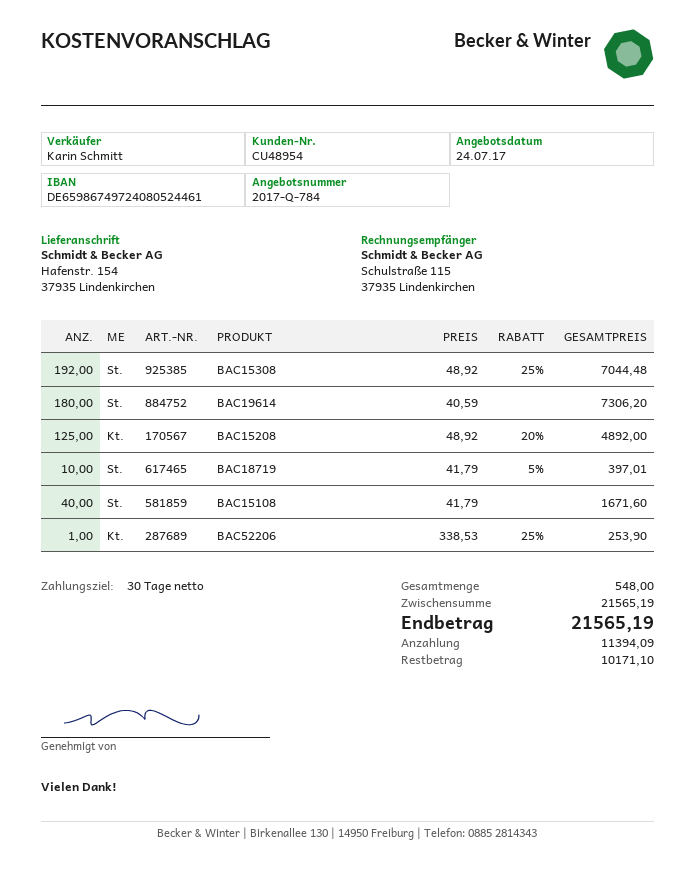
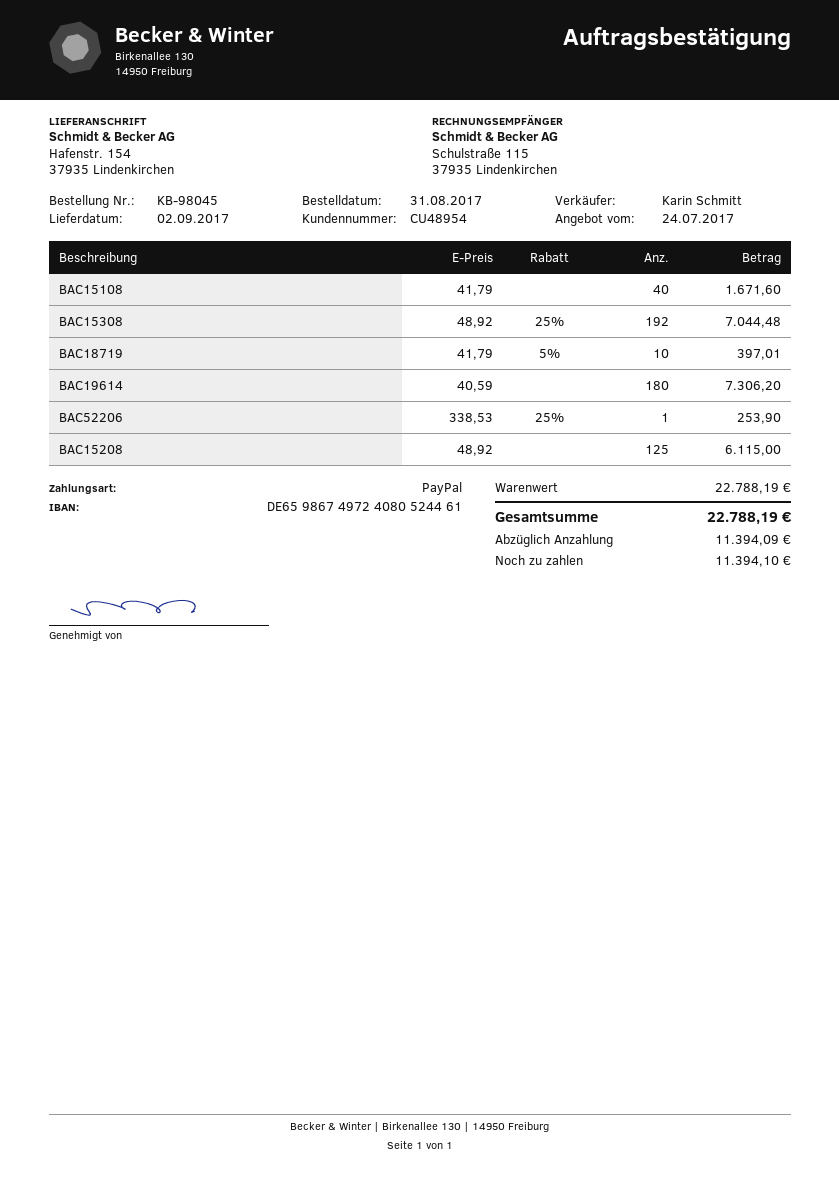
BAC15208: 125 x 48.92 - 20% = 4892.00 -> 125 x 48.92 = 6115.00
subtotal: 21565.19 -> 22788.19
total: 21565.19 -> 22788.19
balance: 10171.10 -> 11394.10

